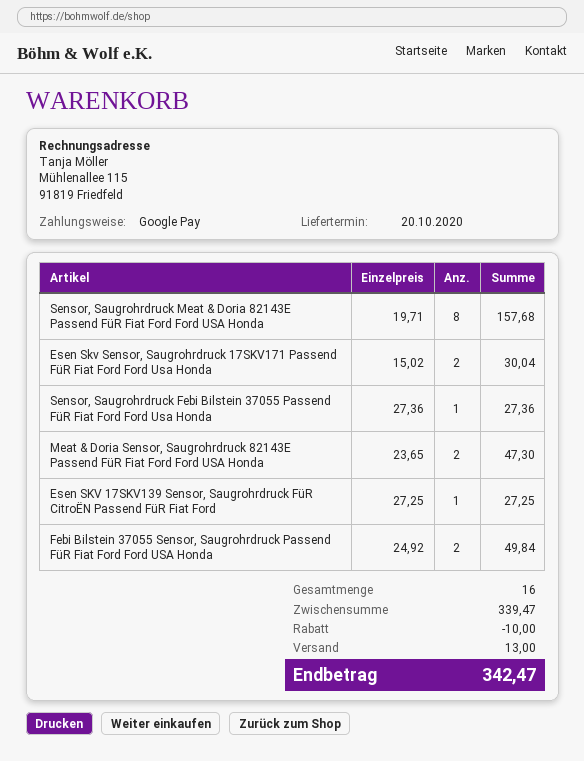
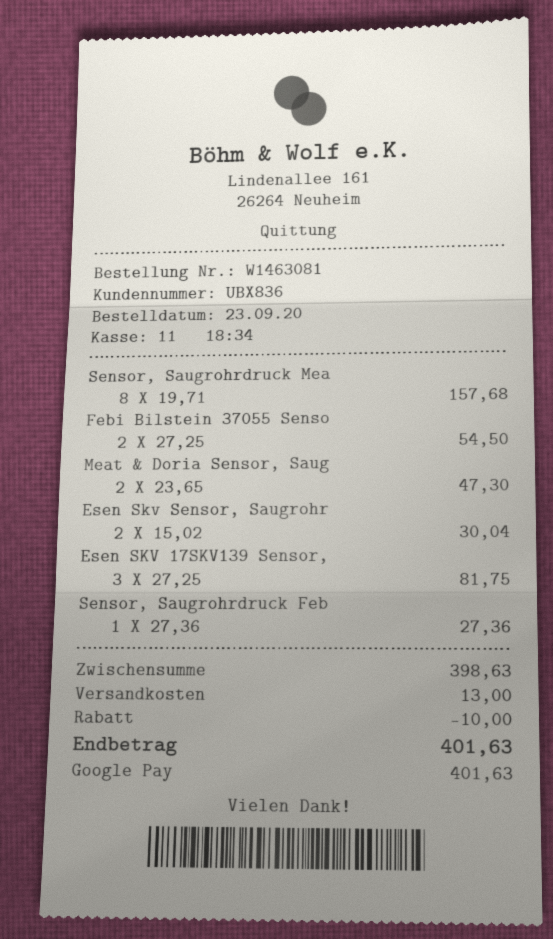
Esen SKV 17SKV139 Sensor, Saugrohrdruck FüR CitroËN Passend FüR Fiat Ford: 1 x 27.25 = 27.25 -> 3 x 27.25 = 81.75
Febi Bilstein 37055 Sensor, Saugrohrdruck Passend FüR Fiat Ford Ford USA Honda: 2 x 24.92 = 49.84 -> 2 x 27.25 = 54.50
subtotal: 339.47 -> 398.63
total: 342.47 -> 401.63

